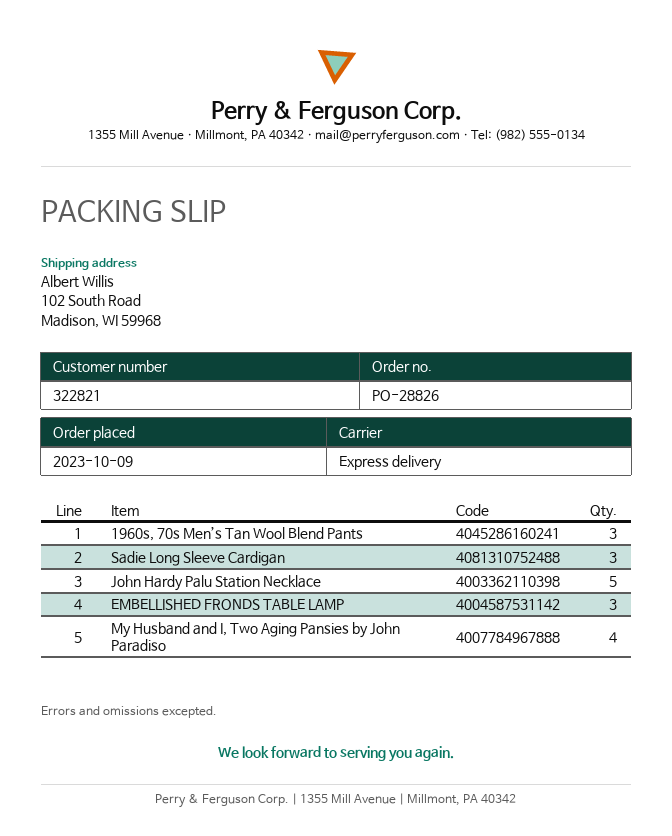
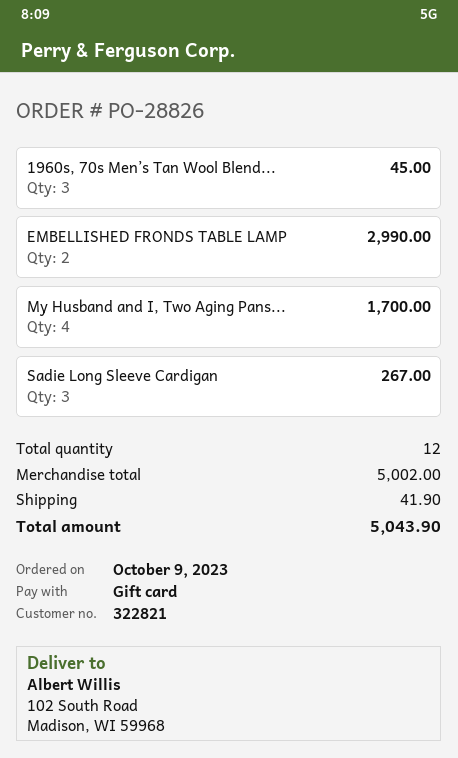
John Hardy Palu Station Necklace: 5 -> none
EMBELLISHED FRONDS TABLE LAMP: 3 -> 2

